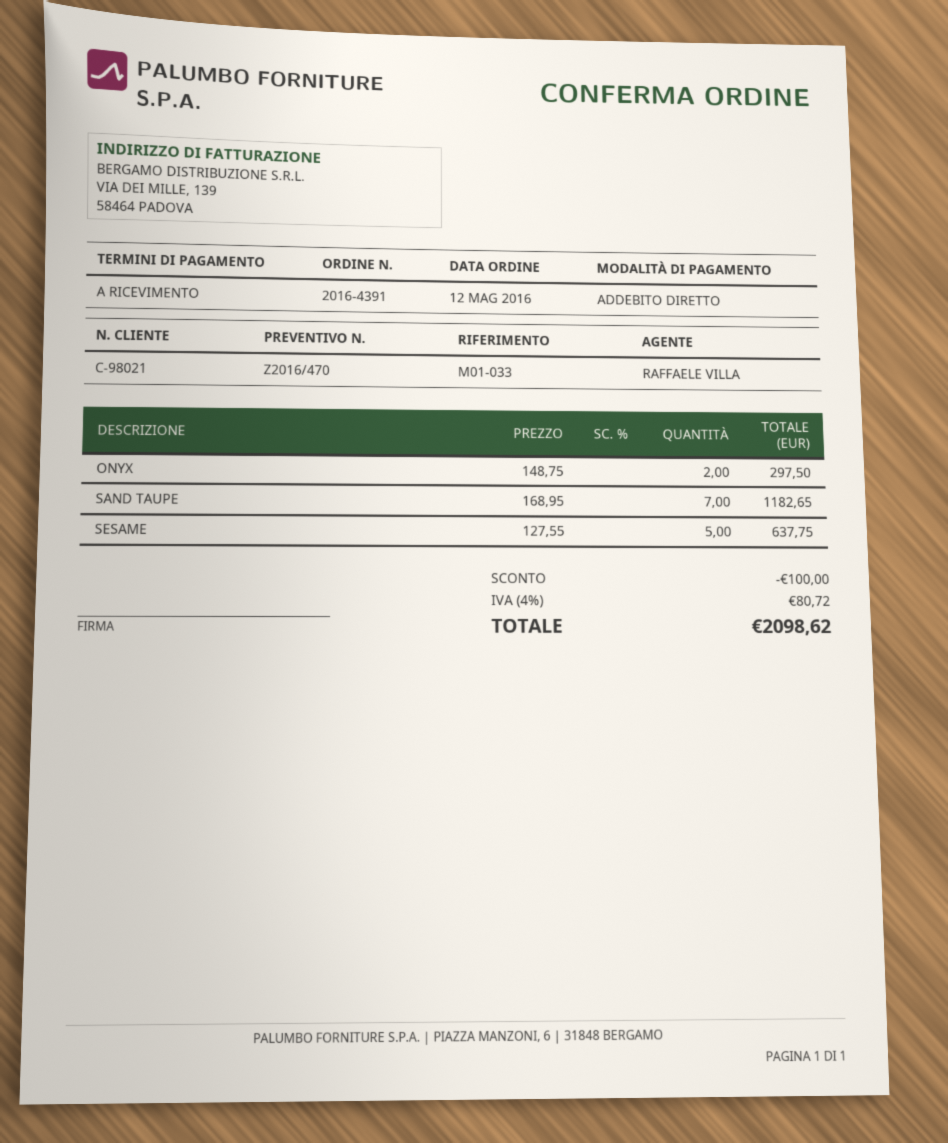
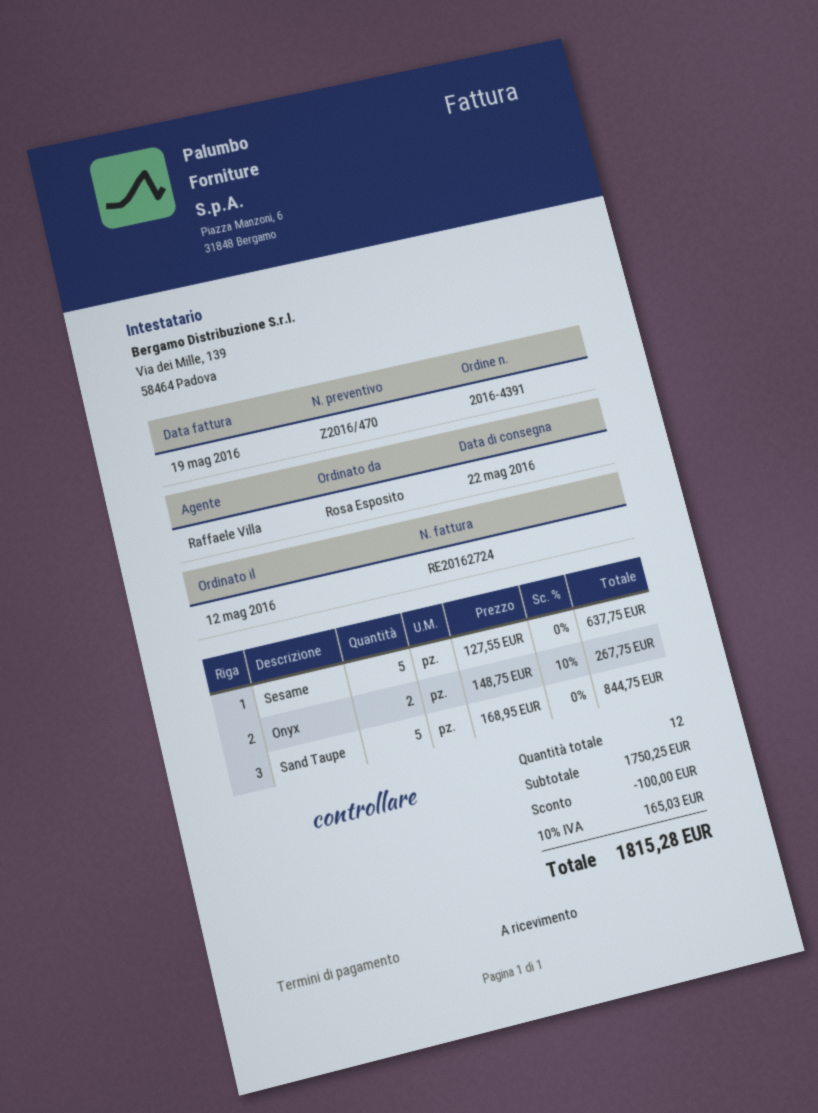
ONYX: 2 x 148.75 = 297.50 -> 2 x 148.75 - 10% = 267.75
SAND TAUPE: 7 x 168.95 = 1182.65 -> 5 x 168.95 = 844.75
tax: 4% = 80.72 -> 10% = 165.03
total: 2098.62 -> 1815.28

